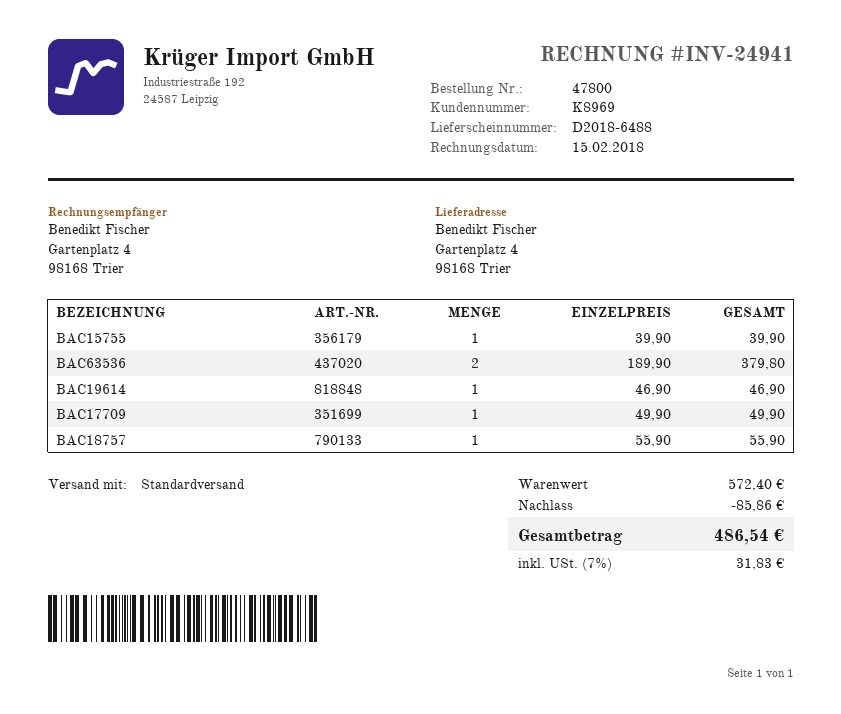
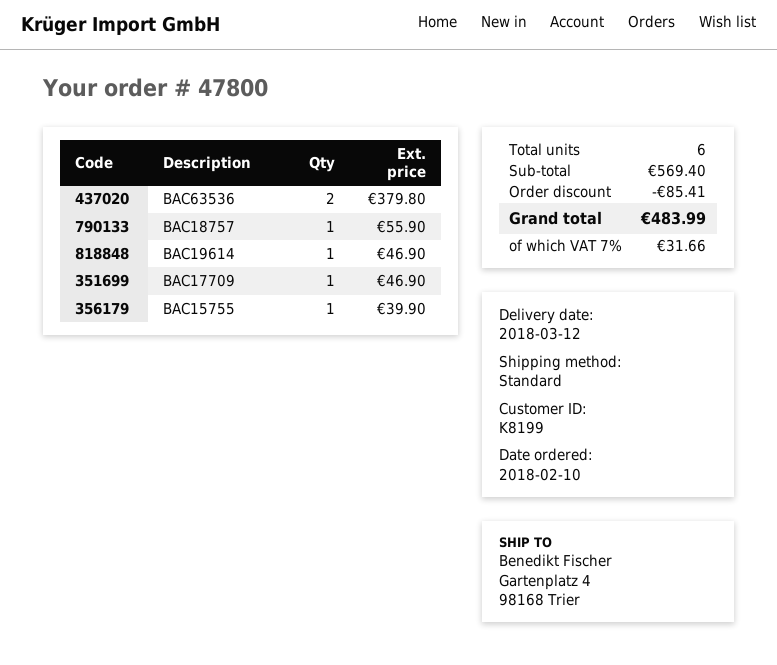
customer number: K8969 -> K8199
BAC17709: 1 for 49.90 -> 1 for 46.90
subtotal: 572.40 -> 569.40
discount: 85.86 -> 85.41
tax: 7% = 31.83 -> 7% = 31.66
total: 486.54 -> 483.99

